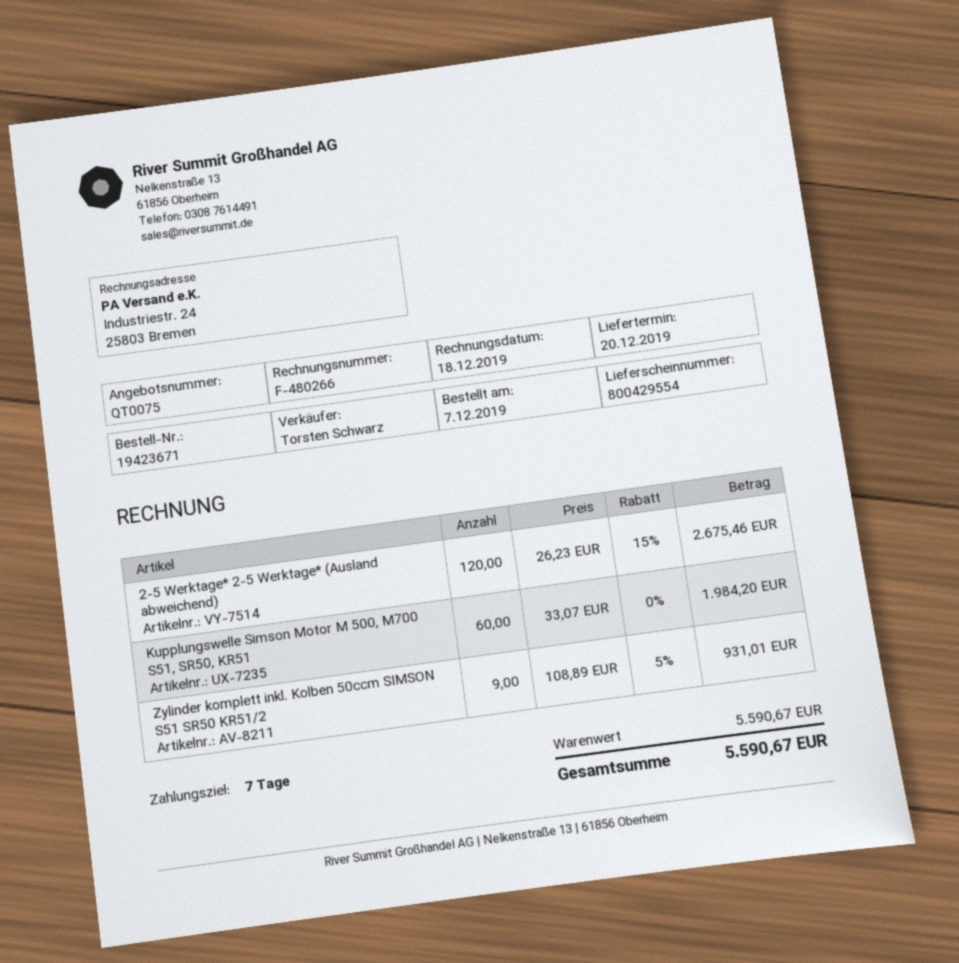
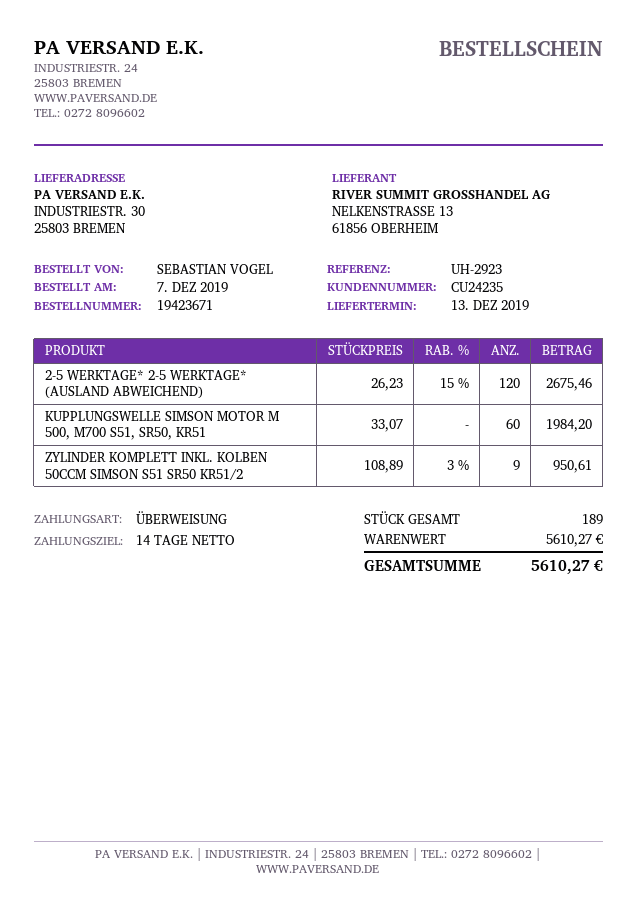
delivery date: 2019-12-20 -> 2019-12-13
payment terms: 7 days -> 14 days
Zylinder komplett inkl. Kolben 50ccm SIMSON S51 SR50 KR51/2: 9 x 108.89 - 5% = 931.01 -> 9 x 108.89 - 3% = 950.61
subtotal: 5590.67 -> 5610.27
total: 5590.67 -> 5610.27

